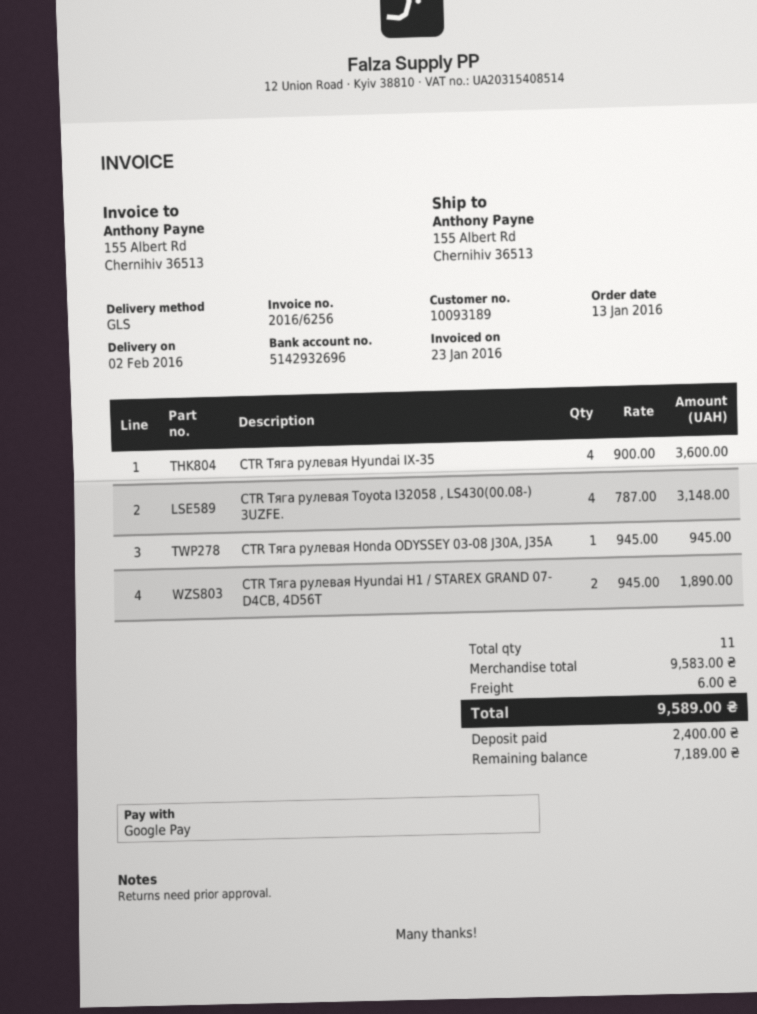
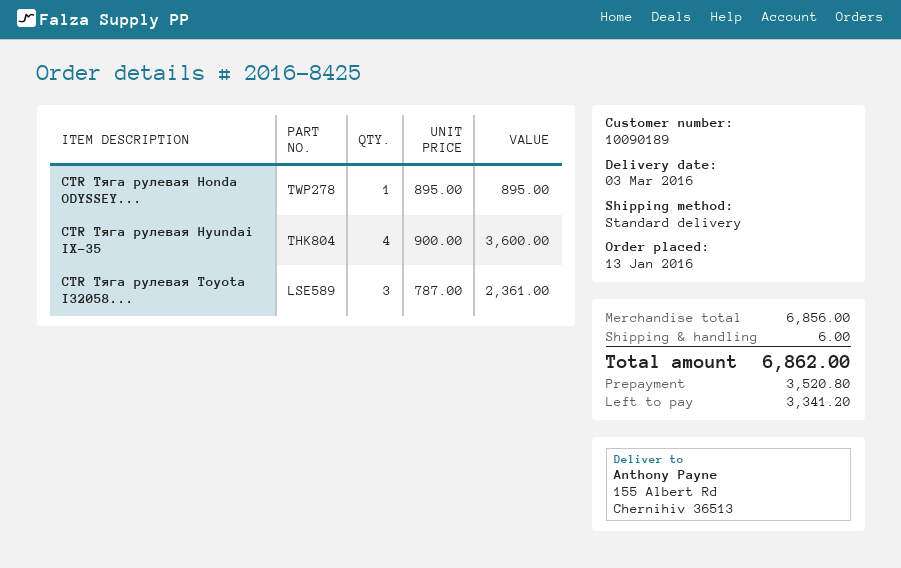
delivery date: 2016-02-02 -> 2016-03-03
customer number: 10093189 -> 10090189
shipping method: GLS -> standard
CTR Тяга рулевая Toyota I32058 , LS430(00.08-) 3UZFE.: 4 x 787.00 = 3148.00 -> 3 x 787.00 = 2361.00
CTR Тяга рулевая Honda ODYSSEY 03-08 J30A, J35A: 1 x 945.00 = 945.00 -> 1 x 895.00 = 895.00
CTR Тяга рулевая Hyundai H1 / STAREX GRAND 07- D4CB, 4D56T: 2 x 945.00 = 1890.00 -> none
subtotal: 9583.00 -> 6856.00
total: 9589.00 -> 6862.00
deposit: 2400.00 -> 3520.80
balance: 7189.00 -> 3341.20

